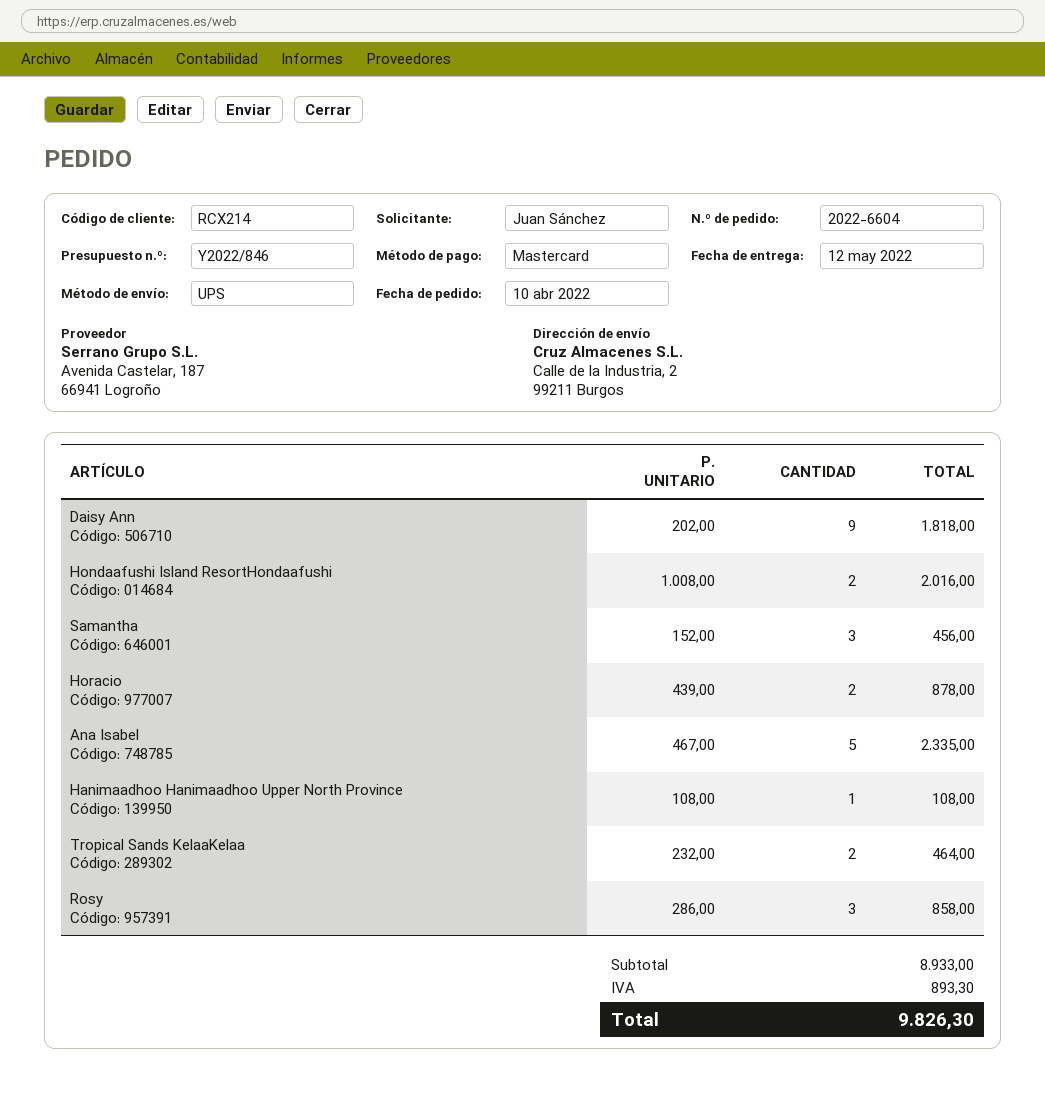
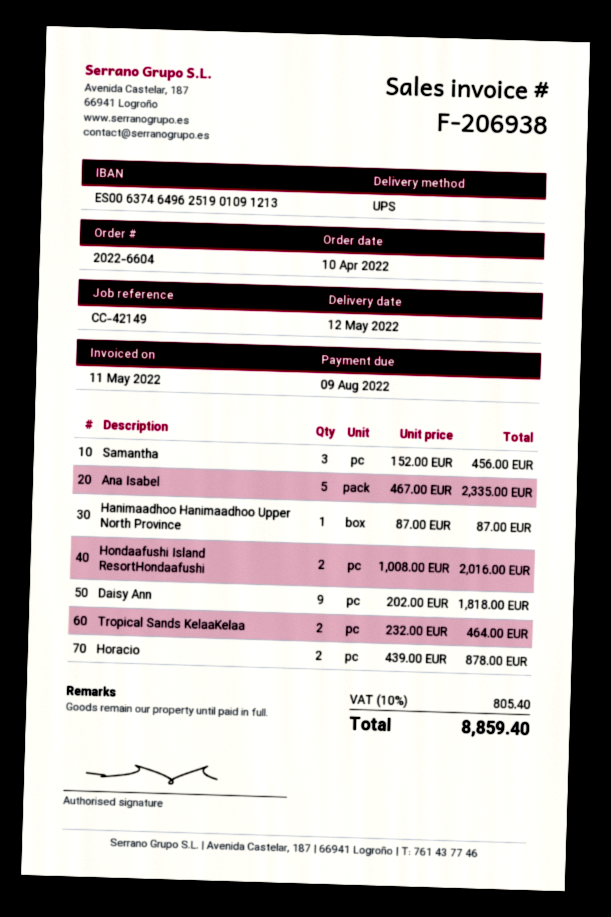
Hanimaadhoo Hanimaadhoo Upper North Province: 1 x 108.00 = 108.00 -> 1 x 87.00 = 87.00
Rosy: 3 x 286.00 = 858.00 -> none
tax: 893.30 -> 805.40
total: 9826.30 -> 8859.40

